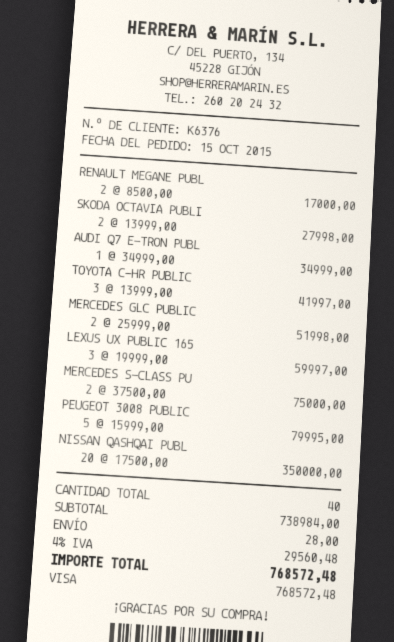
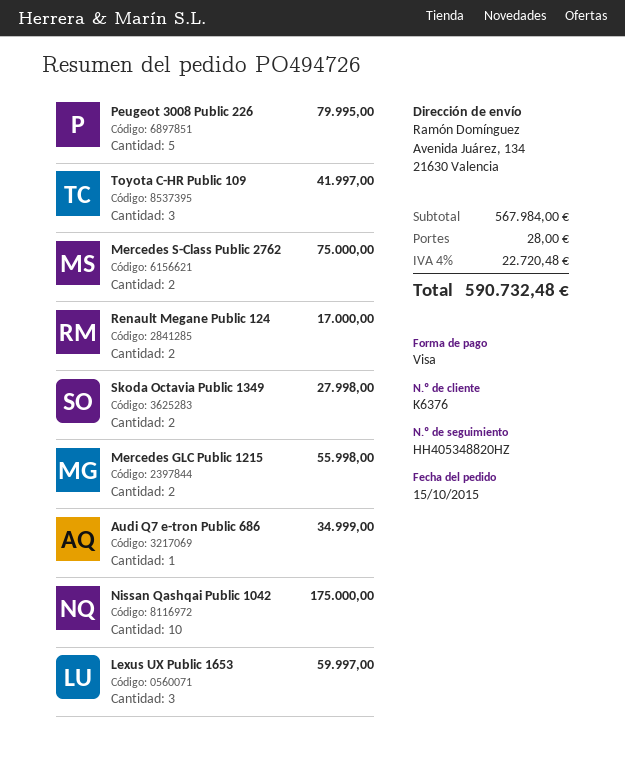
MERCEDES GLC PUBLIC: 2 for 51998.00 -> 2 for 55998.00
NISSAN QASHQAI PUBL: 20 for 350000.00 -> 10 for 175000.00
subtotal: 738984.00 -> 567984.00
tax: 4% = 29560.48 -> 4% = 22720.48
total: 768572.48 -> 590732.48

